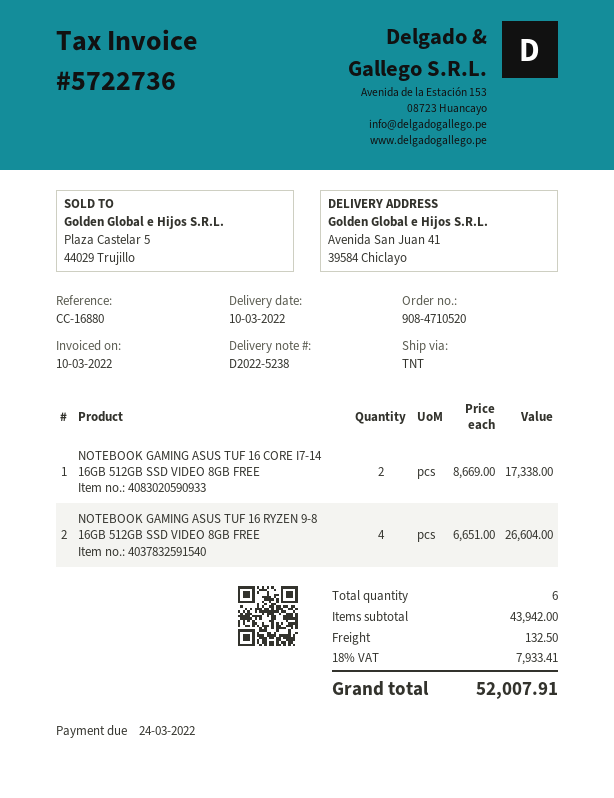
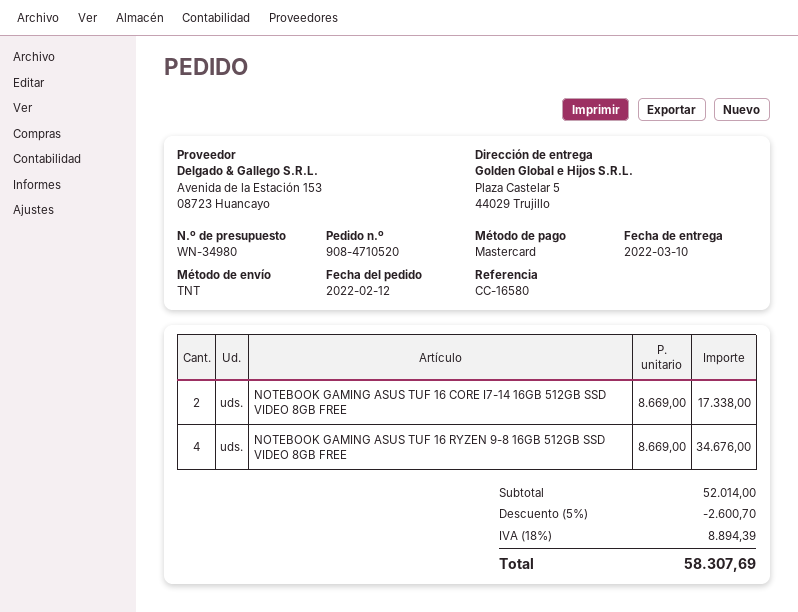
reference: CC-16880 -> CC-16580
ship to: Avenida San Juan 41, 39584 Chiclayo -> Plaza Castelar 5, 44029 Trujillo
NOTEBOOK GAMING ASUS TUF 16 RYZEN 9-8 16GB 512GB SSD VIDEO 8GB FREE: 4 x 6651.00 = 26604.00 -> 4 x 8669.00 = 34676.00
subtotal: 43942.00 -> 52014.00
discount: none -> 5% = 2600.70
shipping: 132.50 -> none
tax: 18% = 7933.41 -> 18% = 8894.39
total: 52007.91 -> 58307.69

